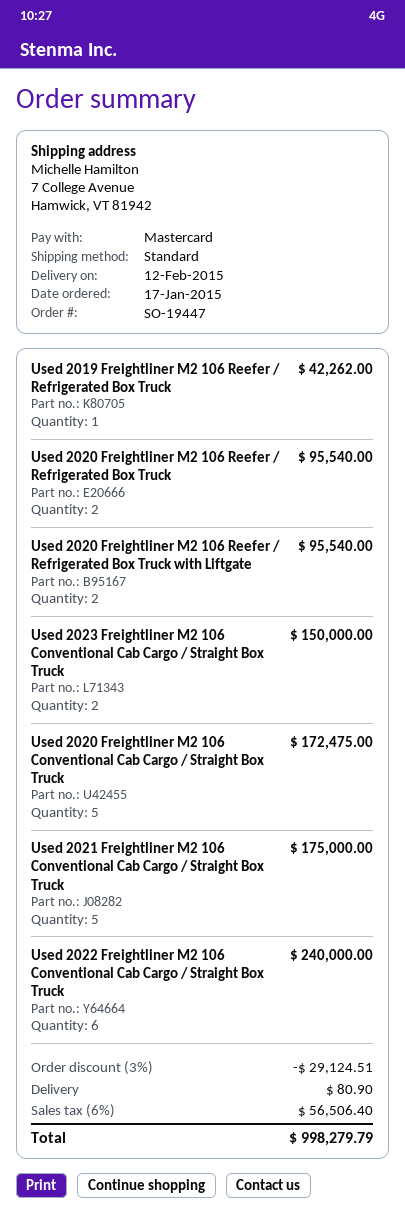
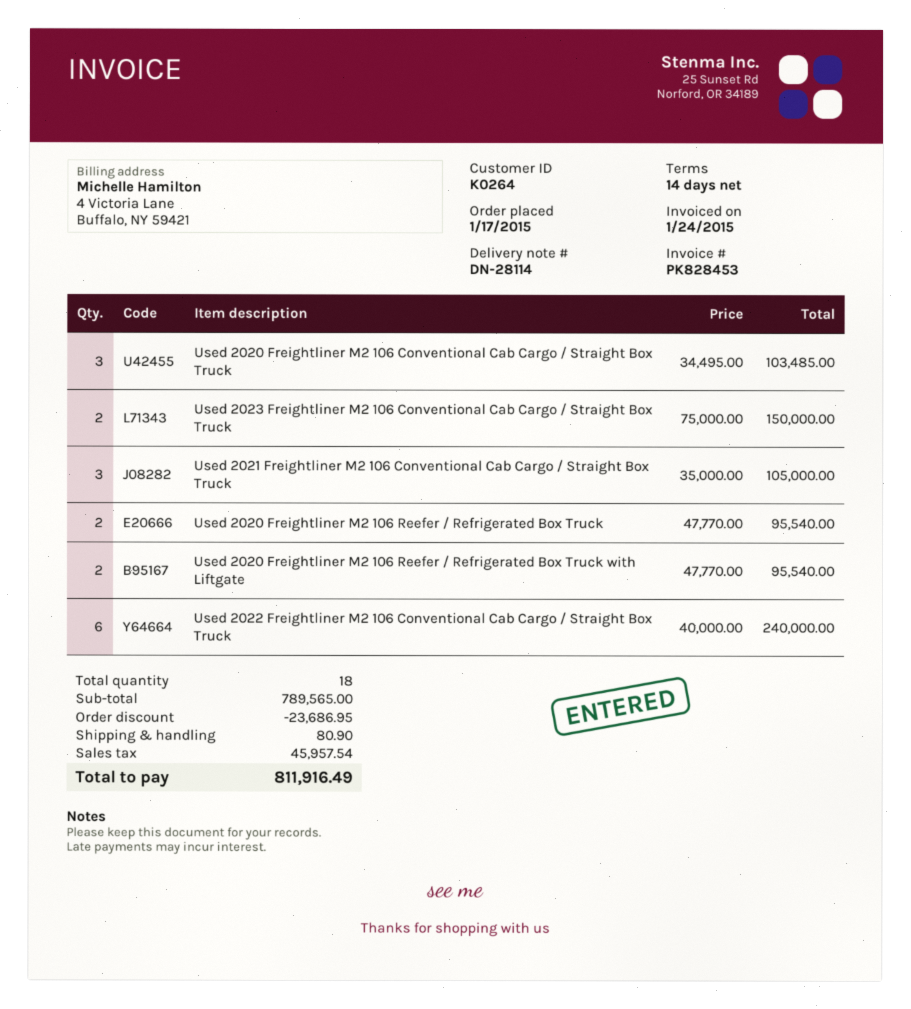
Used 2019 Freightliner M2 106 Reefer / Refrigerated Box Truck: 1 for 42262.00 -> none
Used 2020 Freightliner M2 106 Conventional Cab Cargo / Straight Box Truck: 5 for 172475.00 -> 3 for 103485.00
Used 2021 Freightliner M2 106 Conventional Cab Cargo / Straight Box Truck: 5 for 175000.00 -> 3 for 105000.00
discount: 29124.51 -> 23686.95
tax: 56506.40 -> 45957.54
total: 998279.79 -> 811916.49

